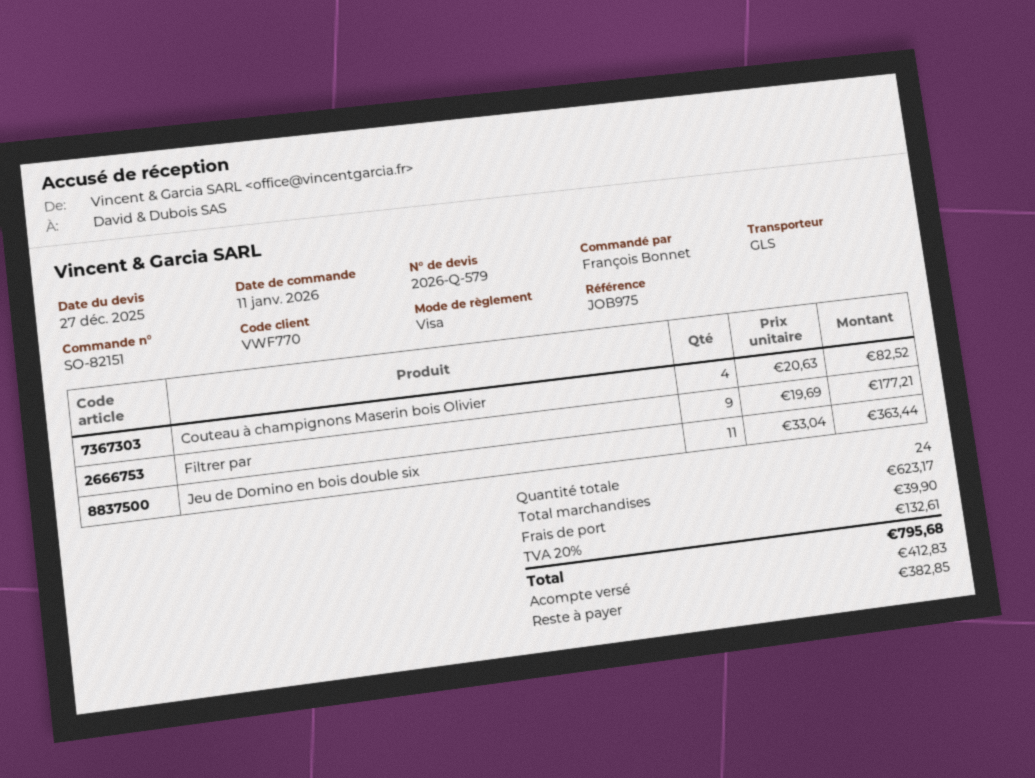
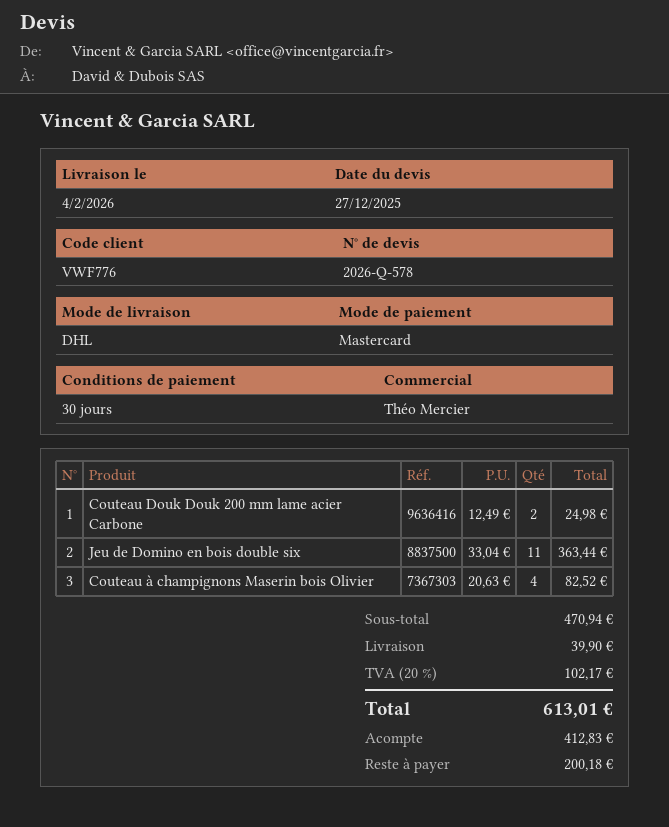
quote number: 2026-Q-579 -> 2026-Q-578
customer number: VWF770 -> VWF776
payment method: Visa -> Mastercard
shipping method: GLS -> DHL
Filtrer par: 9 x 19.69 = 177.21 -> none
Couteau Douk Douk 200 mm lame acier Carbone: none -> 2 x 12.49 = 24.98
subtotal: 623.17 -> 470.94
tax: 20% = 132.61 -> 20% = 102.17
total: 795.68 -> 613.01
balance: 382.85 -> 200.18

